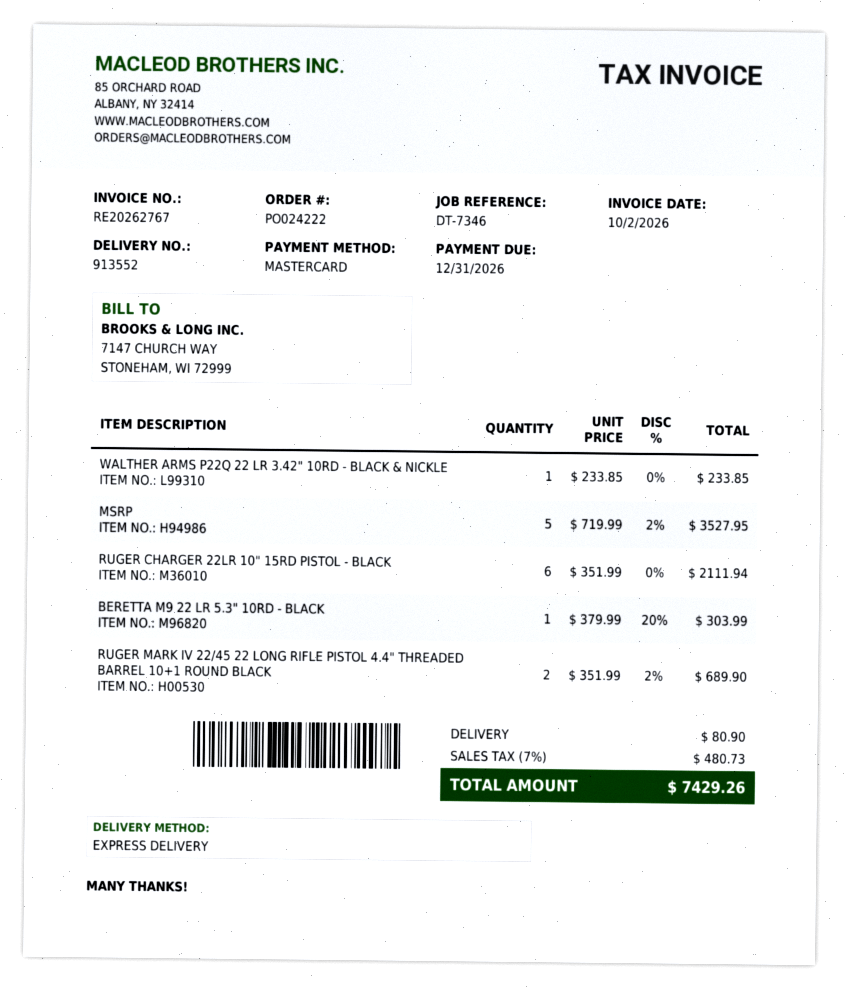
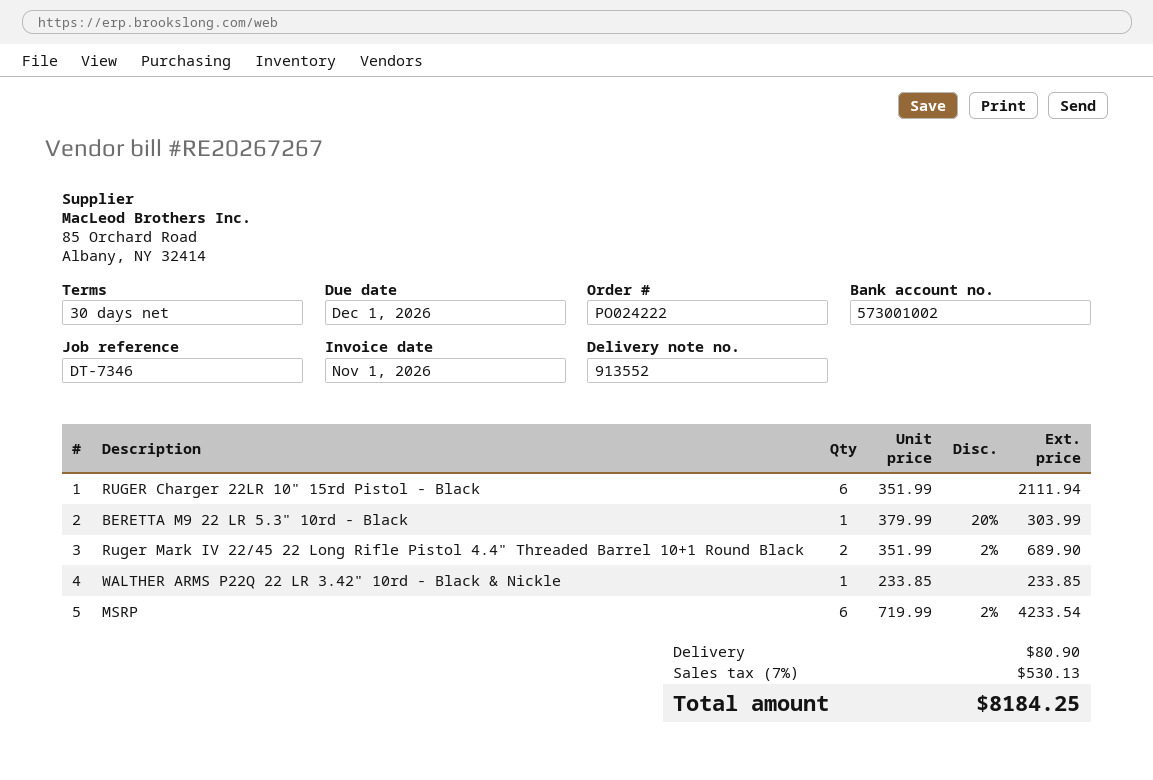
invoice number: RE20262767 -> RE20267267
invoice date: 2026-10-02 -> 2026-11-01
due date: 2026-12-31 -> 2026-12-01
MSRP: 5 x 719.99 - 2% = 3527.95 -> 6 x 719.99 - 2% = 4233.54
tax: 7% = 480.73 -> 7% = 530.13
total: 7429.26 -> 8184.25

